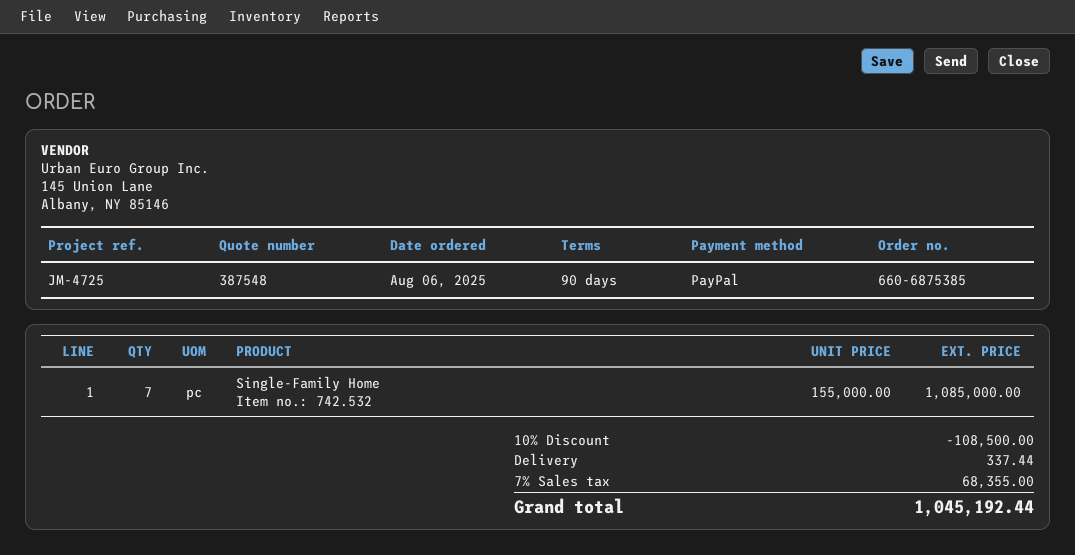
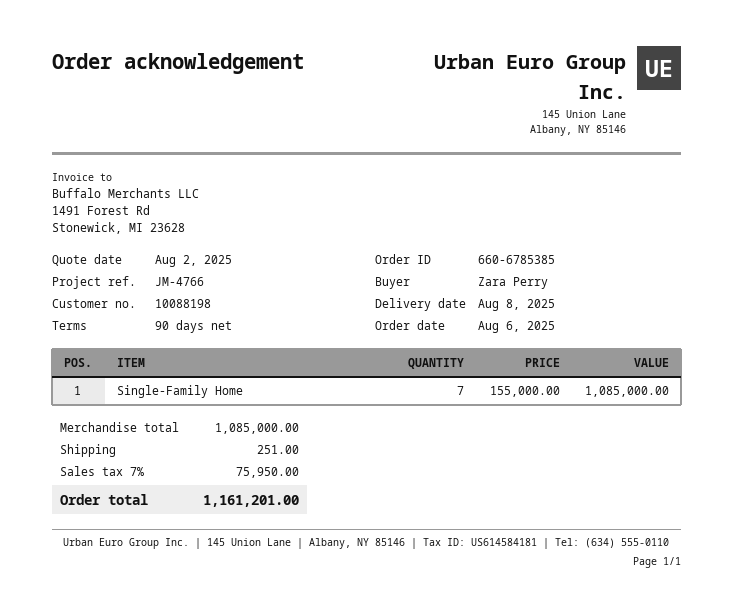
order number: 660-6875385 -> 660-6785385
reference: JM-4725 -> JM-4766
discount: 10% = 108500.00 -> none
shipping: 337.44 -> 251.00
tax: 7% = 68355.00 -> 7% = 75950.00
total: 1045192.44 -> 1161201.00

